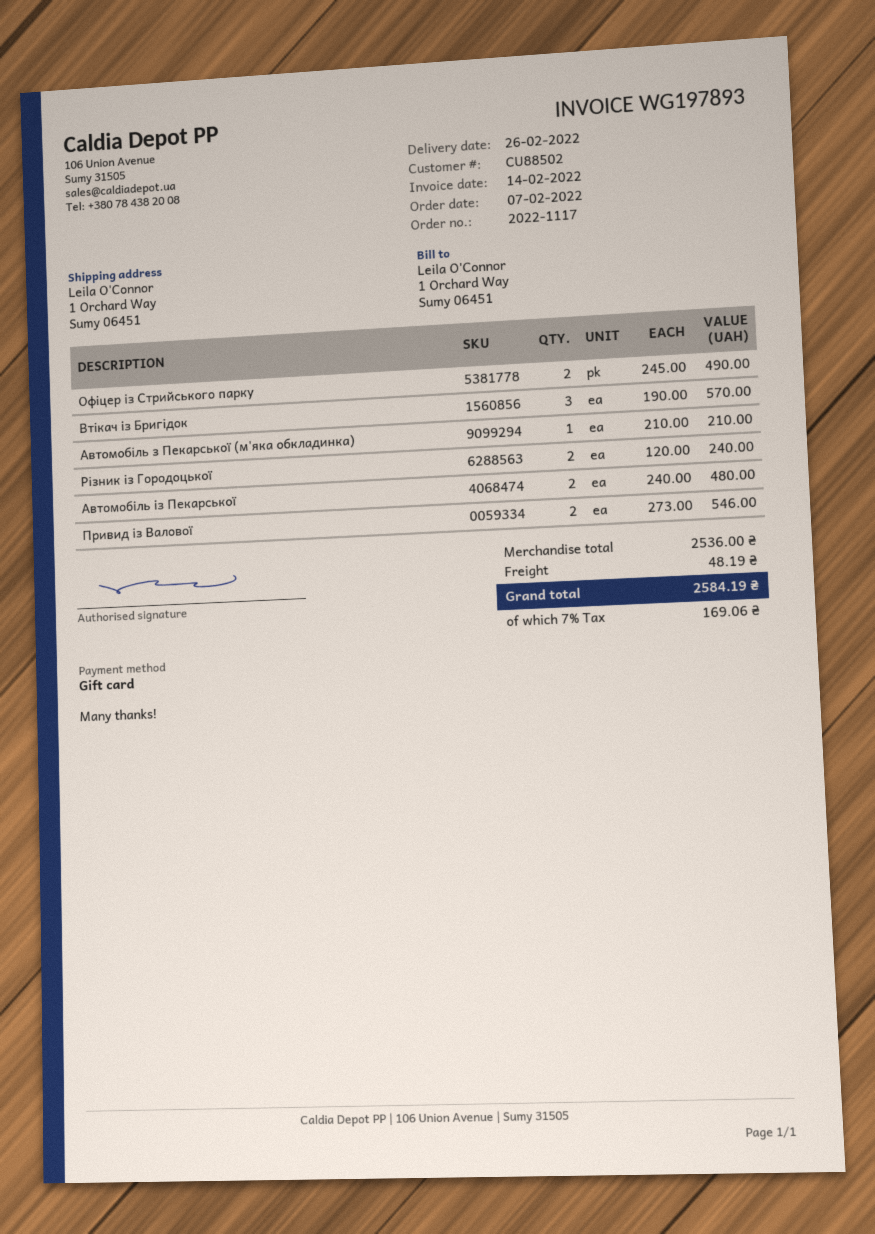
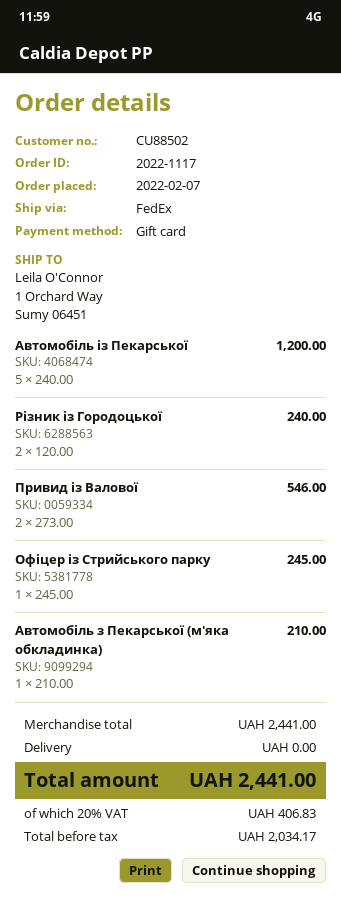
Офіцер із Стрийського парку: 2 x 245.00 = 490.00 -> 1 x 245.00 = 245.00
Втікач із Бригідок: 3 x 190.00 = 570.00 -> none
Автомобіль із Пекарської: 2 x 240.00 = 480.00 -> 5 x 240.00 = 1200.00
subtotal: 2536.00 -> 2441.00
shipping: 48.19 -> 0.00
tax: 7% = 169.06 -> 20% = 406.83
total: 2584.19 -> 2441.00

